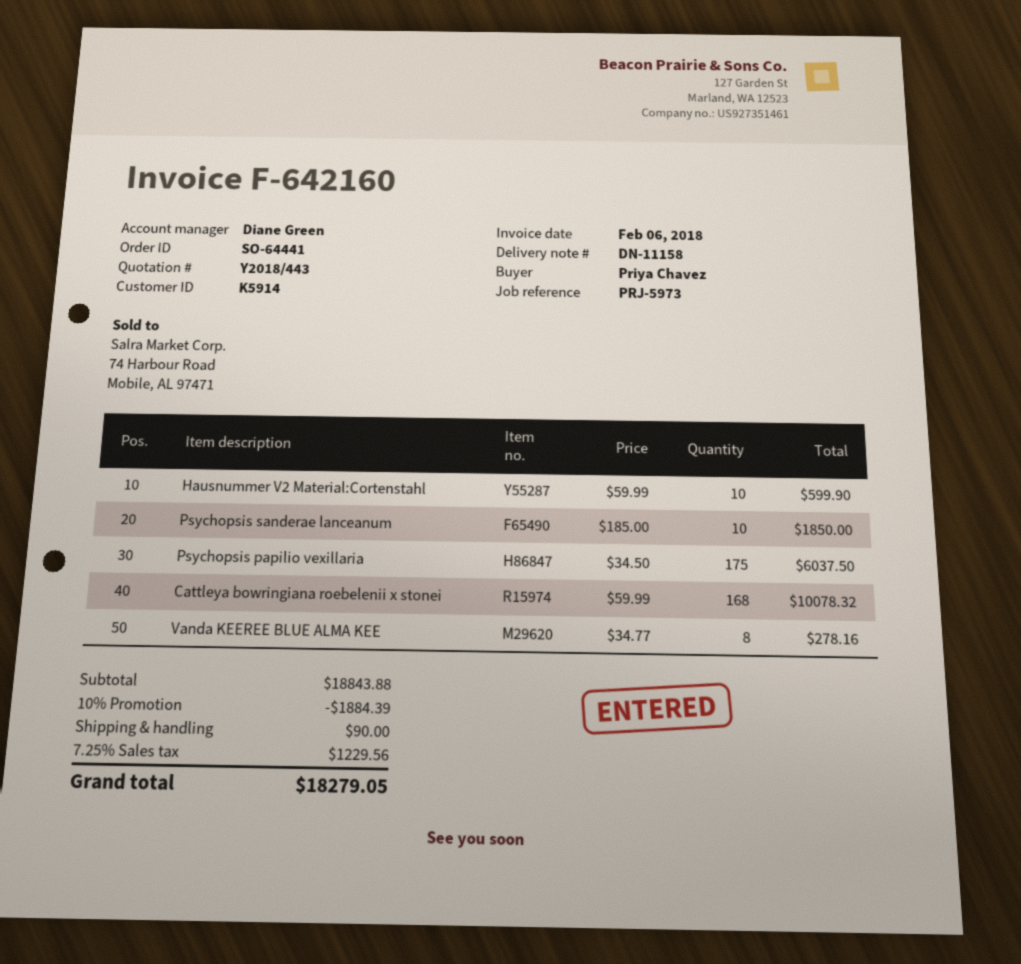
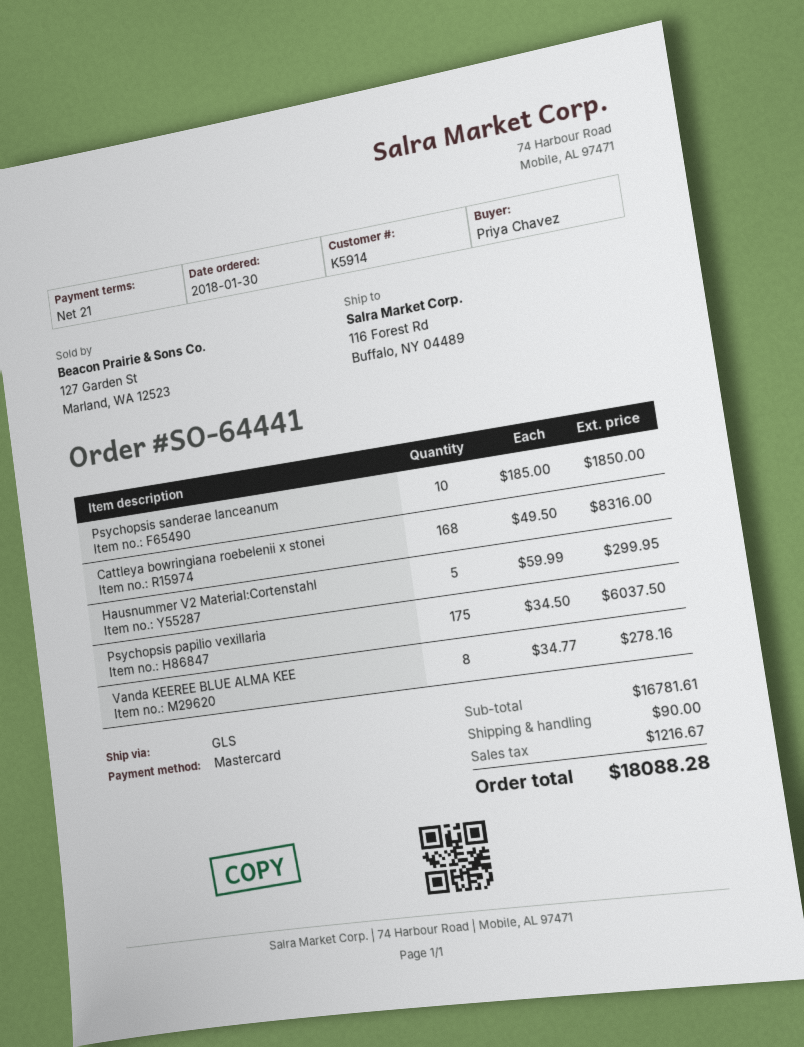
Hausnummer V2 Material:Cortenstahl: 10 x 59.99 = 599.90 -> 5 x 59.99 = 299.95
Cattleya bowringiana roebelenii x stonei: 168 x 59.99 = 10078.32 -> 168 x 49.50 = 8316.00
subtotal: 18843.88 -> 16781.61
discount: 10% = 1884.39 -> none
tax: 1229.56 -> 1216.67
total: 18279.05 -> 18088.28

